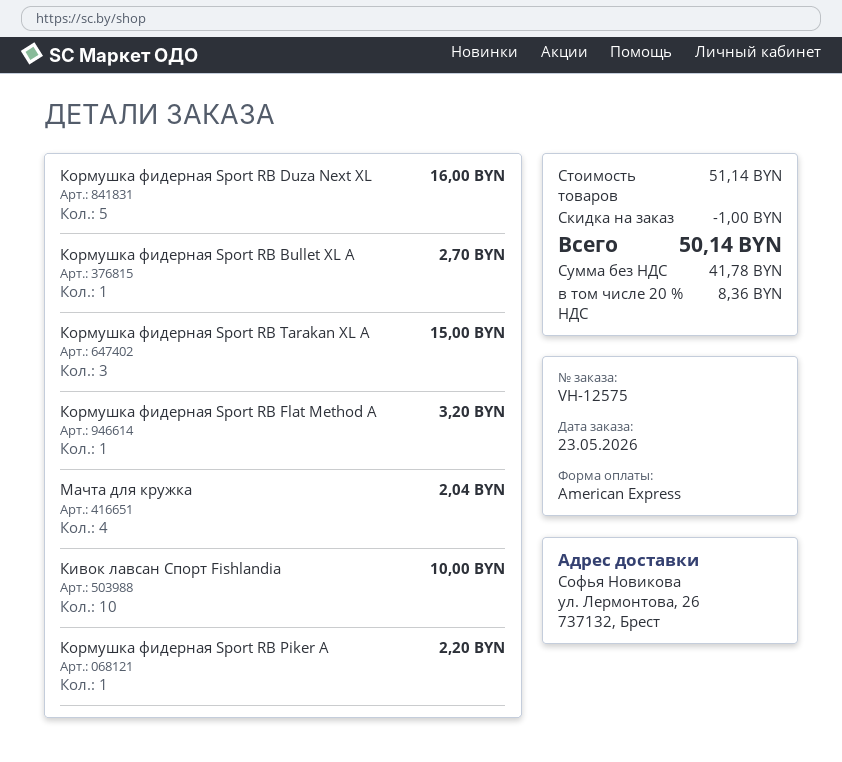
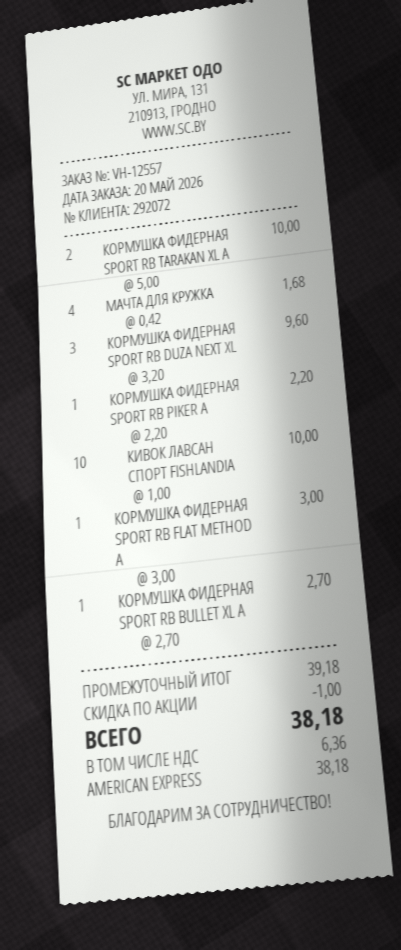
order number: VH-12575 -> VH-12557
order date: 2026-05-23 -> 2026-05-20
Кормушка фидерная Sport RB Duza Next XL: 5 for 16.00 -> 3 for 9.60
Кормушка фидерная Sport RB Tarakan XL A: 3 for 15.00 -> 2 for 10.00
Кормушка фидерная Sport RB Flat Method A: 1 for 3.20 -> 1 for 3.00
Мачта для кружка: 4 for 2.04 -> 4 for 1.68
subtotal: 51.14 -> 39.18
tax: 8.36 -> 6.36
total: 50.14 -> 38.18

